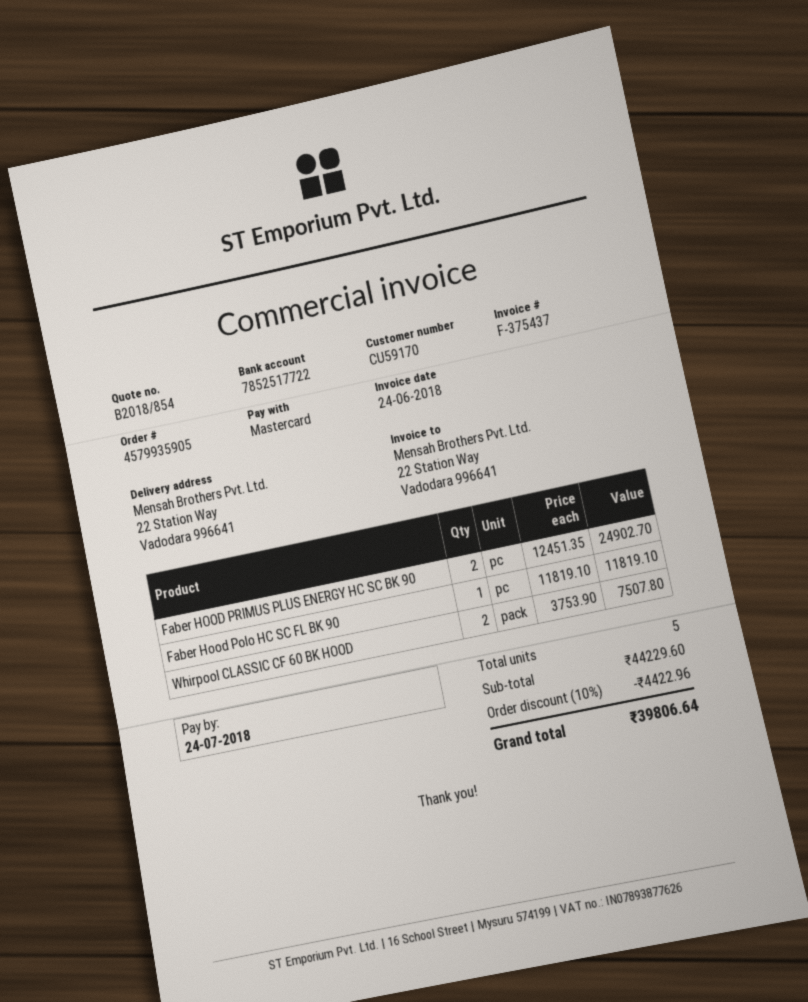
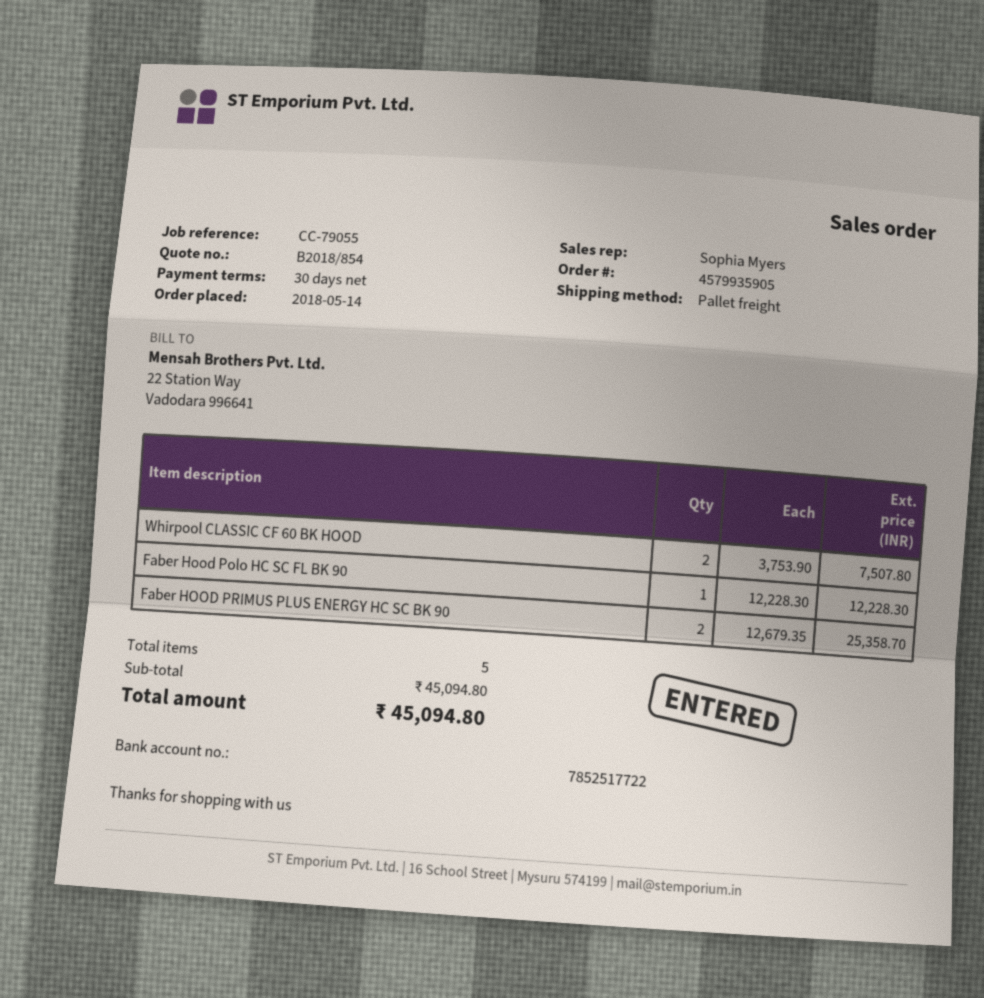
Faber HOOD PRIMUS PLUS ENERGY HC SC BK 90: 2 x 12451.35 = 24902.70 -> 2 x 12679.35 = 25358.70
Faber Hood Polo HC SC FL BK 90: 1 x 11819.10 = 11819.10 -> 1 x 12228.30 = 12228.30
subtotal: 44229.60 -> 45094.80
discount: 10% = 4422.96 -> none
total: 39806.64 -> 45094.80

